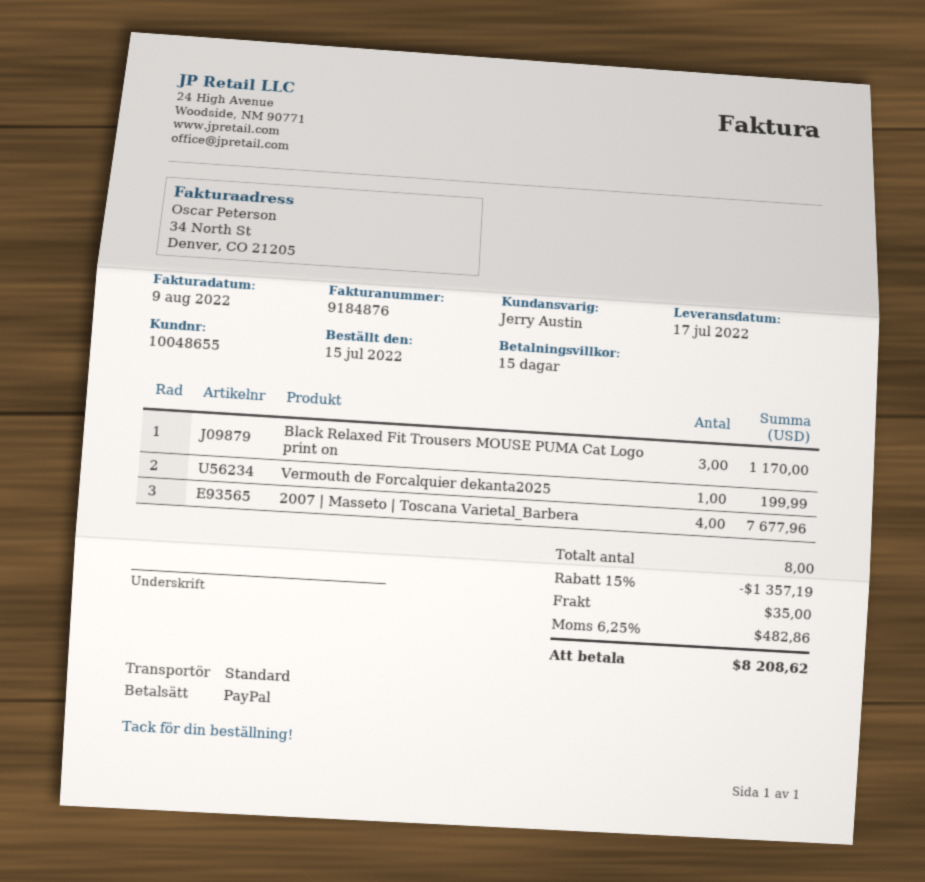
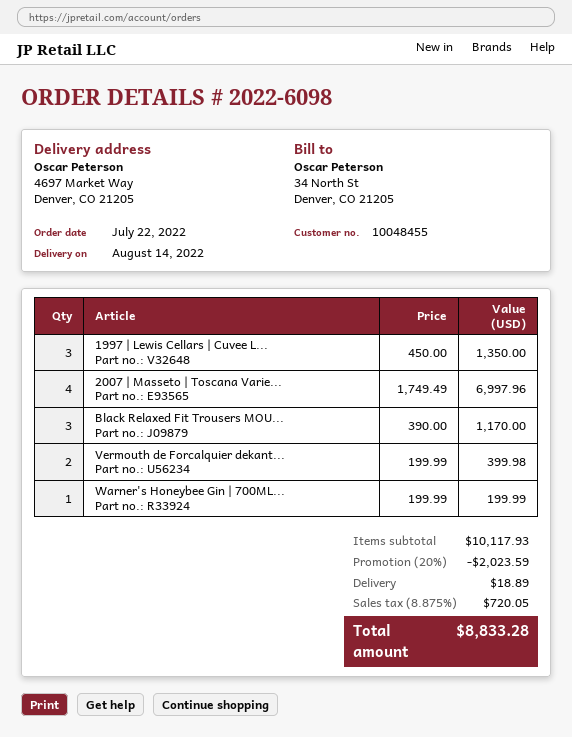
order date: 2022-07-15 -> 2022-07-22
delivery date: 2022-07-17 -> 2022-08-14
customer number: 10048655 -> 10048455
Vermouth de Forcalquier dekanta2025: 1 for 199.99 -> 2 for 399.98
2007 | Masseto | Toscana Varietal_Barbera: 4 for 7677.96 -> 4 for 6997.96
1997 | Lewis Cellars | Cuvee L...: none -> 3 for 1350.00
Warner's Honeybee Gin | 700ML...: none -> 1 for 199.99
discount: 15% = 1357.19 -> 20% = 2023.59
shipping: 35.00 -> 18.89
tax: 6.25% = 482.86 -> 8.875% = 720.05
total: 8208.62 -> 8833.28

